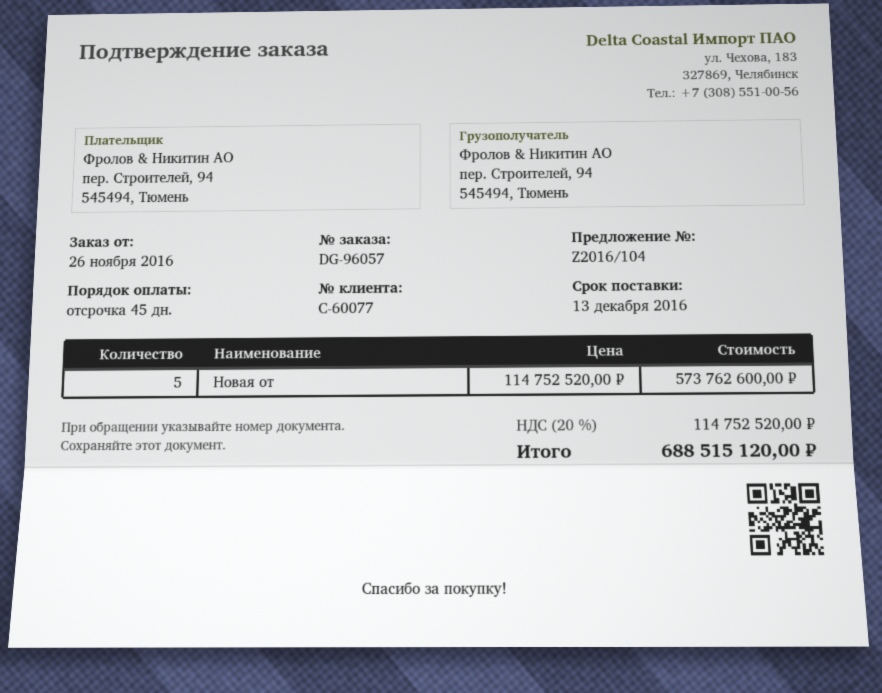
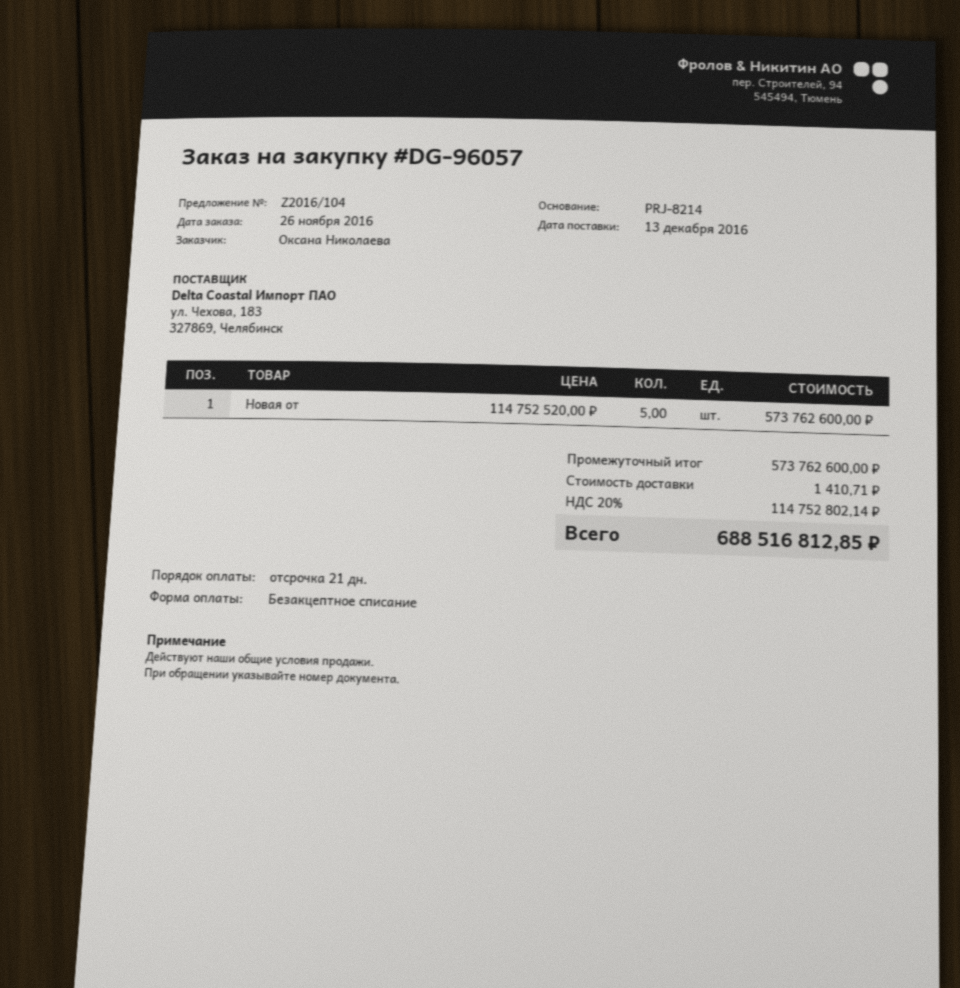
payment terms: 45 days -> 21 days
shipping: none -> 1410.71
tax: 20% = 114752520.00 -> 20% = 114752802.14
total: 688515120.00 -> 688516812.85

